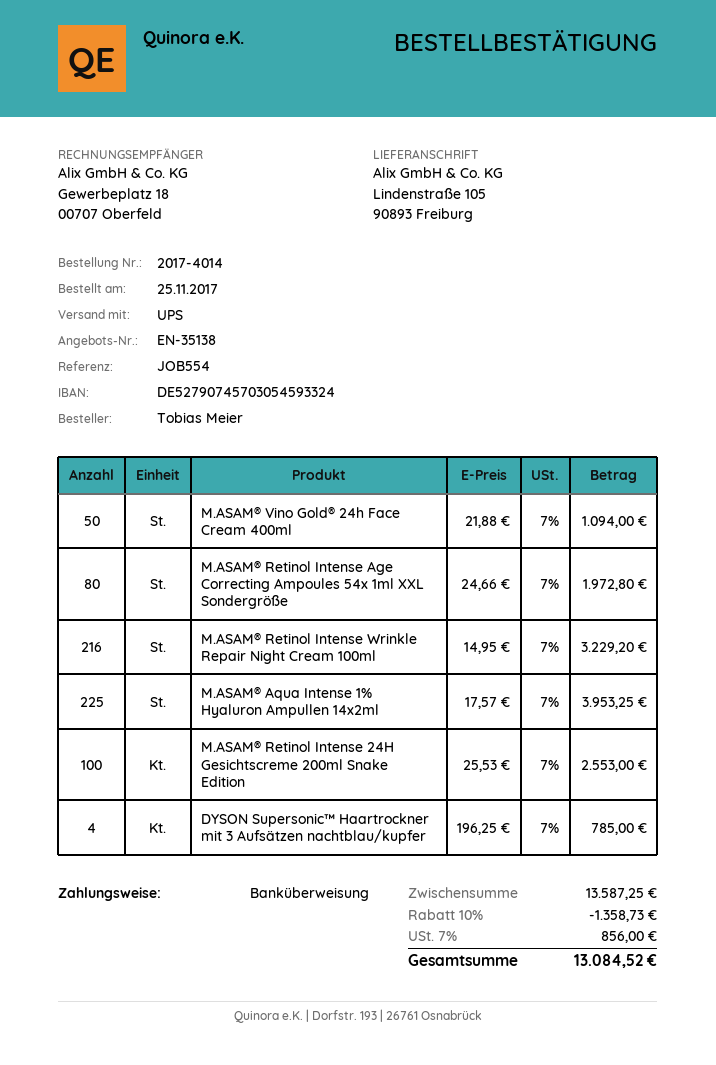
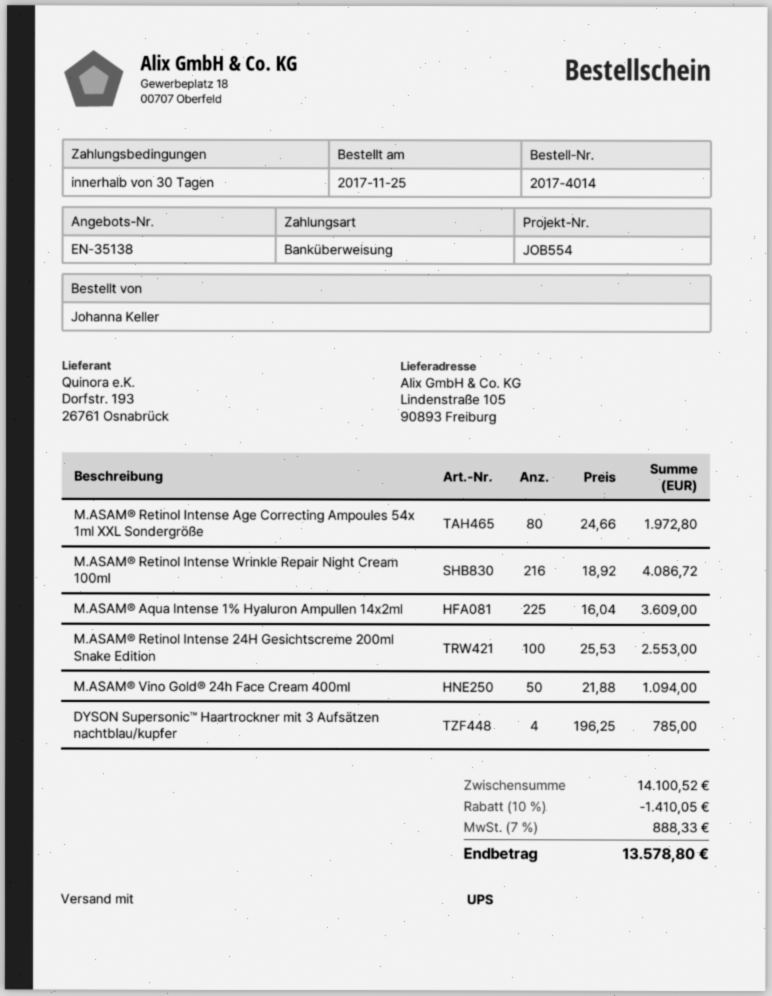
ordered by: Tobias Meier -> Johanna Keller
M.ASAM® Retinol Intense Wrinkle Repair Night Cream 100ml: 216 x 14.95 = 3229.20 -> 216 x 18.92 = 4086.72
M.ASAM® Aqua Intense 1% Hyaluron Ampullen 14x2ml: 225 x 17.57 = 3953.25 -> 225 x 16.04 = 3609.00
subtotal: 13587.25 -> 14100.52
discount: 10% = 1358.73 -> 10% = 1410.05
tax: 7% = 856.00 -> 7% = 888.33
total: 13084.52 -> 13578.80

